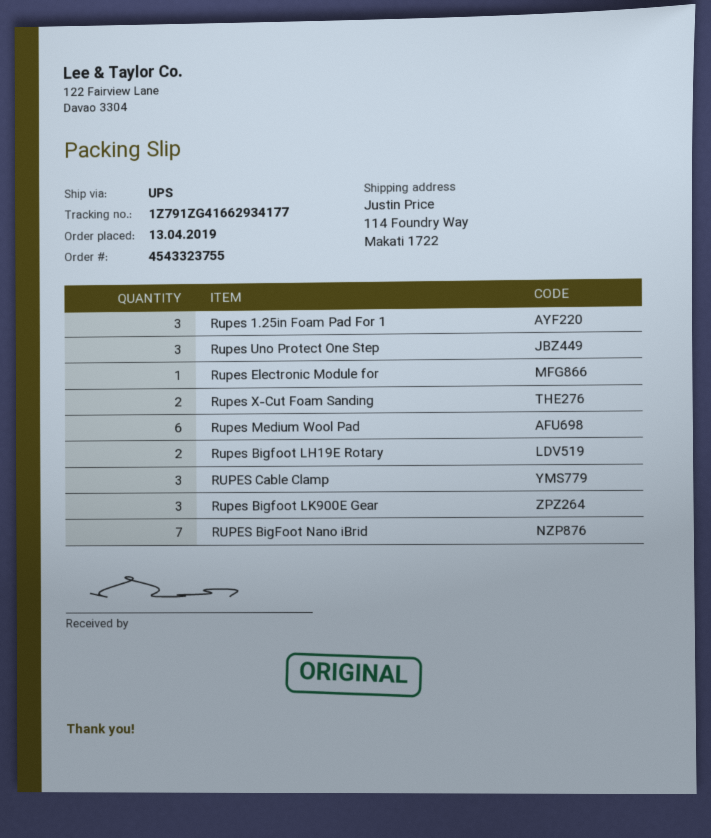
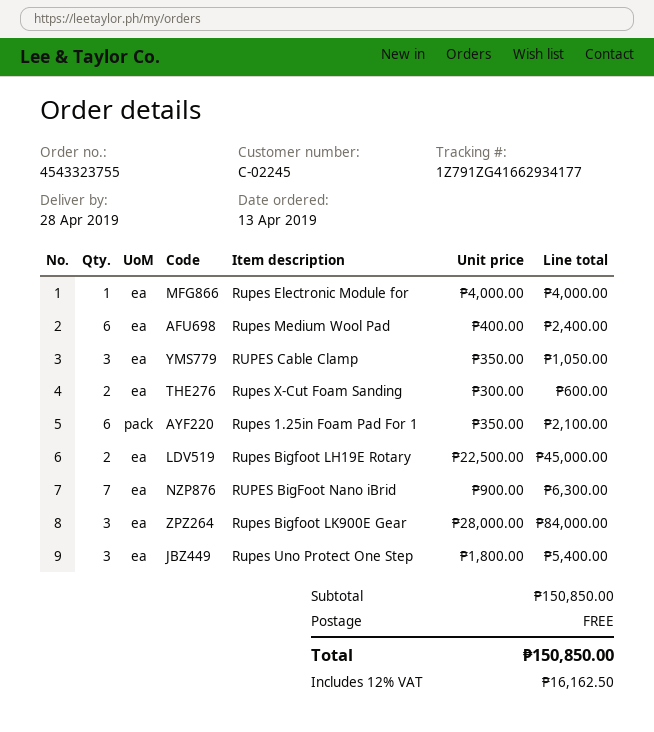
Rupes 1.25in Foam Pad For 1: 3 -> 6

